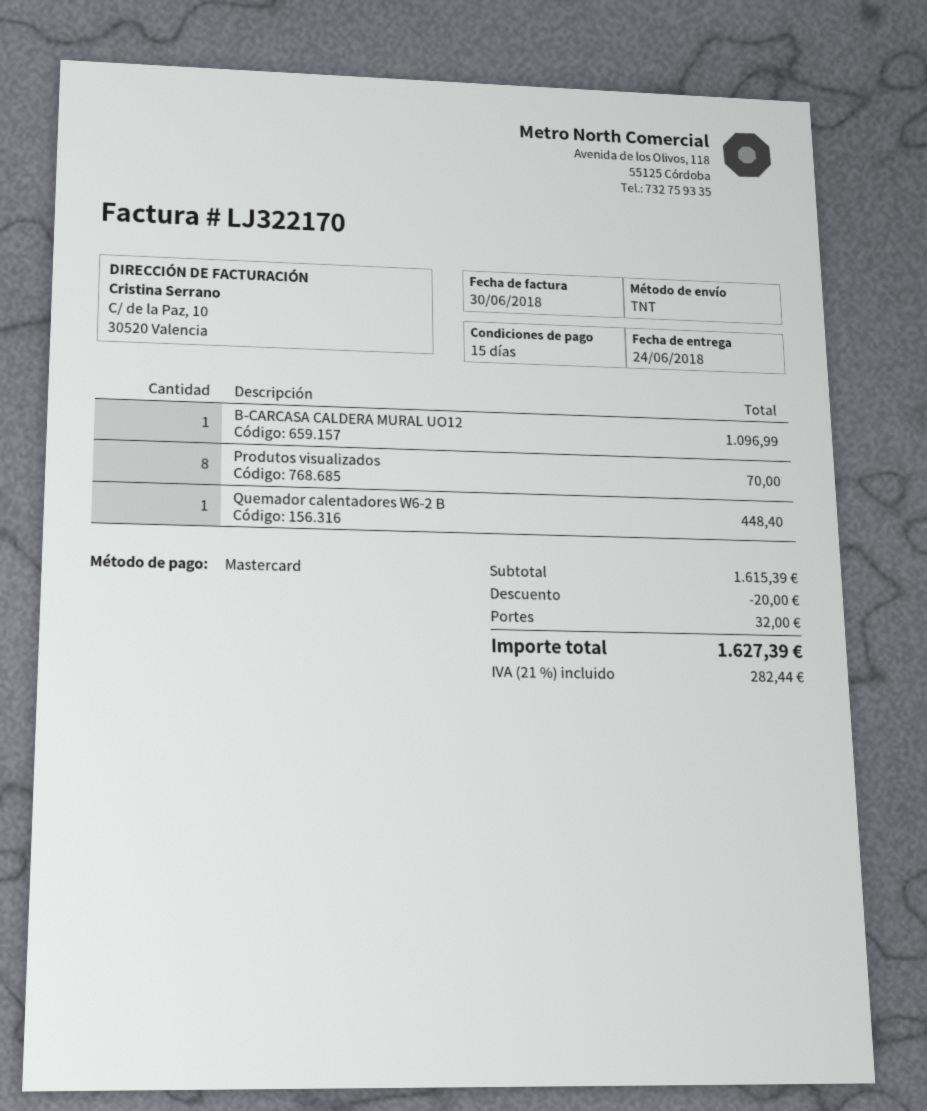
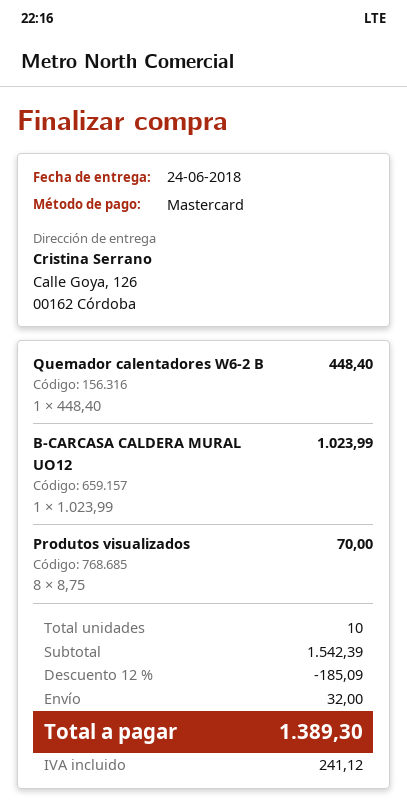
B-CARCASA CALDERA MURAL UO12: 1 for 1096.99 -> 1 for 1023.99
subtotal: 1615.39 -> 1542.39
discount: 20.00 -> 185.09
tax: 282.44 -> 241.12
total: 1627.39 -> 1389.30

